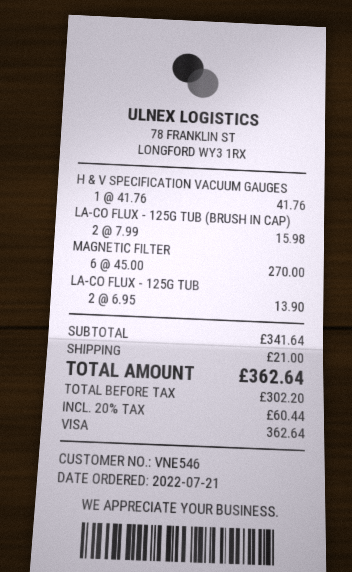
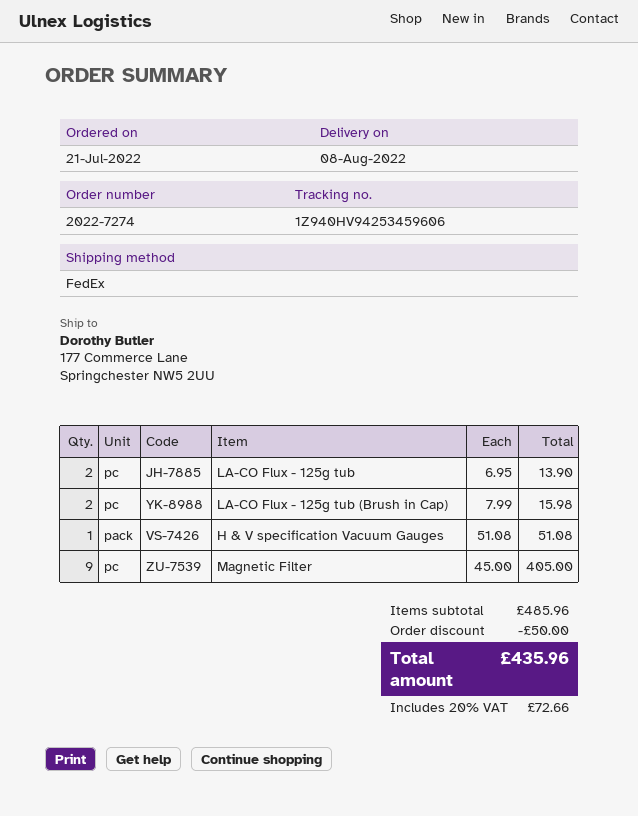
H & V SPECIFICATION VACUUM GAUGES: 1 x 41.76 = 41.76 -> 1 x 51.08 = 51.08
MAGNETIC FILTER: 6 x 45.00 = 270.00 -> 9 x 45.00 = 405.00
subtotal: 341.64 -> 485.96
discount: none -> 50.00
shipping: 21.00 -> none
tax: 20% = 60.44 -> 20% = 72.66
total: 362.64 -> 435.96

